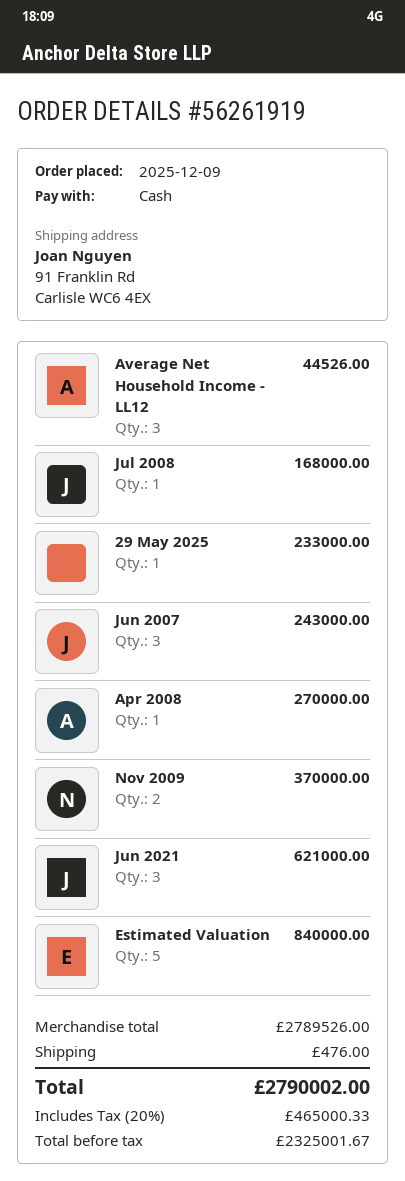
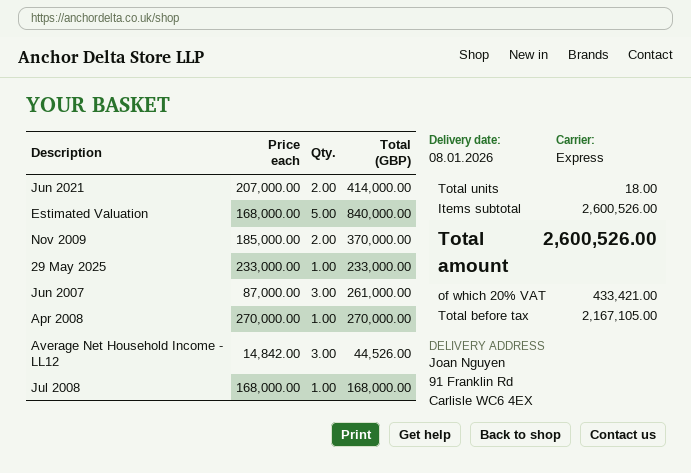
Jun 2007: 3 for 243000.00 -> 3 for 261000.00
Jun 2021: 3 for 621000.00 -> 2 for 414000.00
subtotal: 2789526.00 -> 2600526.00
shipping: 476.00 -> none
net: 2325001.67 -> 2167105.00
tax: 20% = 465000.33 -> 20% = 433421.00
total: 2790002.00 -> 2600526.00

